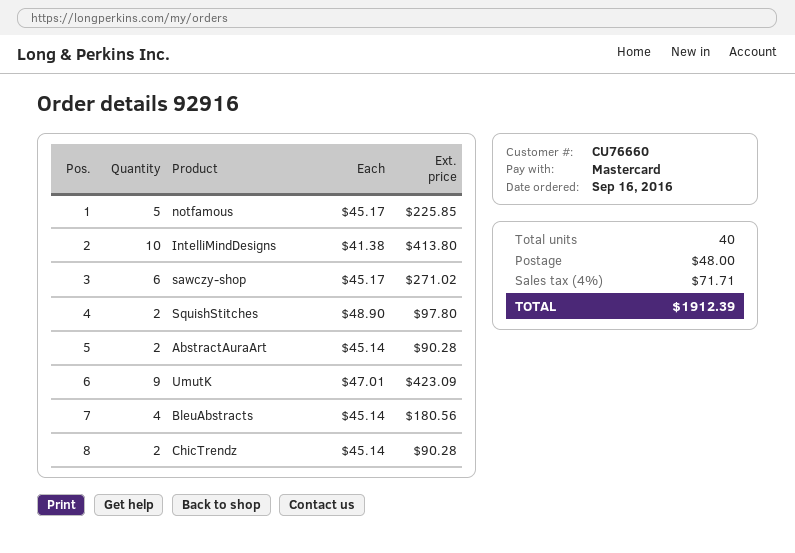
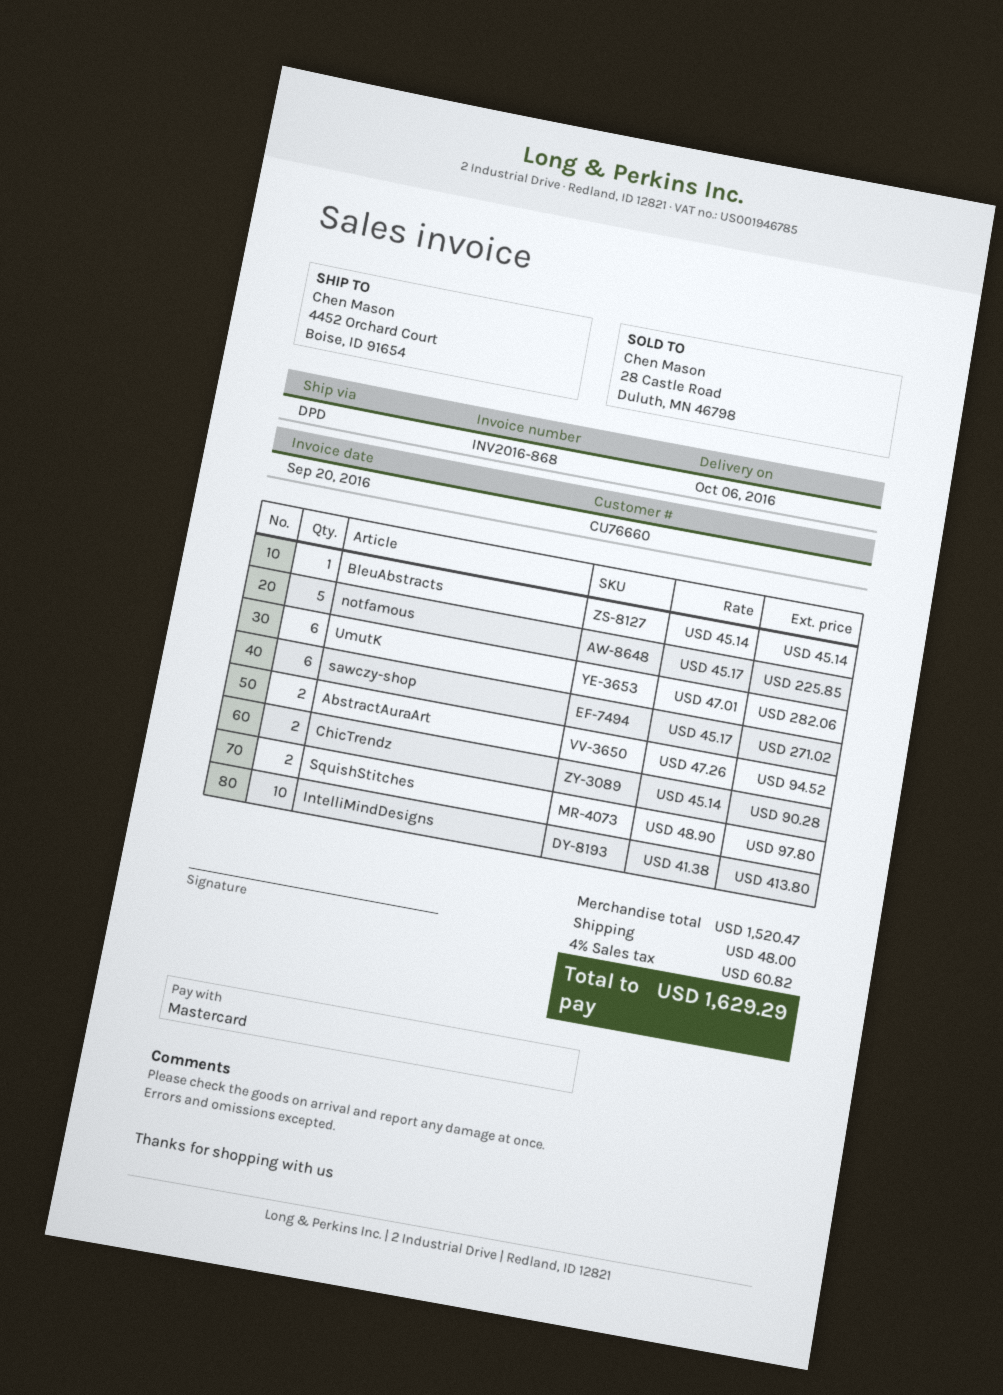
AbstractAuraArt: 2 x 45.14 = 90.28 -> 2 x 47.26 = 94.52
UmutK: 9 x 47.01 = 423.09 -> 6 x 47.01 = 282.06
BleuAbstracts: 4 x 45.14 = 180.56 -> 1 x 45.14 = 45.14
tax: 4% = 71.71 -> 4% = 60.82
total: 1912.39 -> 1629.29

